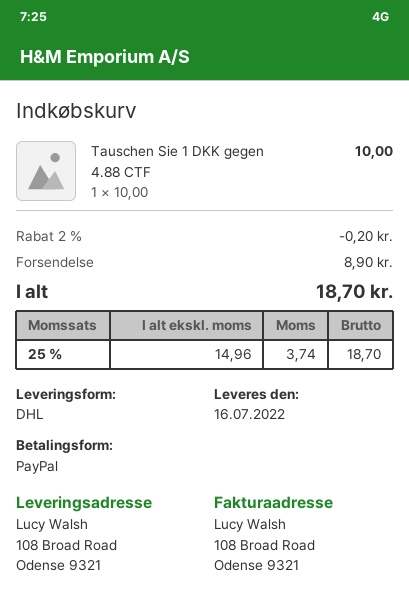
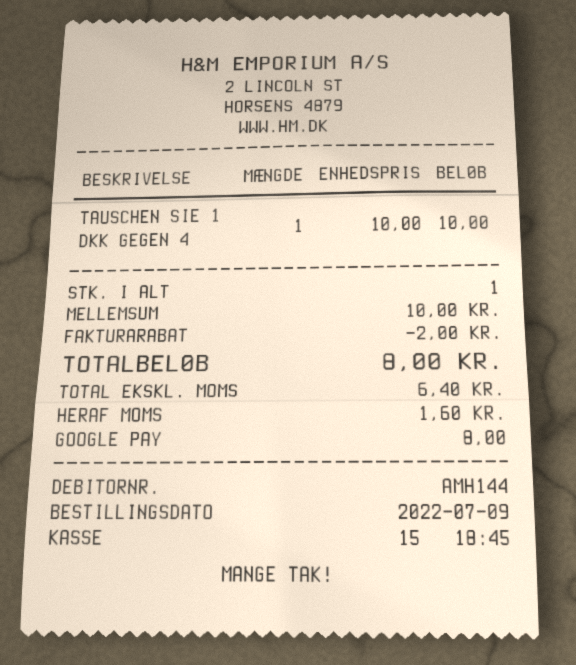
payment method: PayPal -> Google Pay
discount: 0.20 -> 2.00
shipping: 8.90 -> none
net: 14.96 -> 6.40
tax: 3.74 -> 1.60
total: 18.70 -> 8.00

